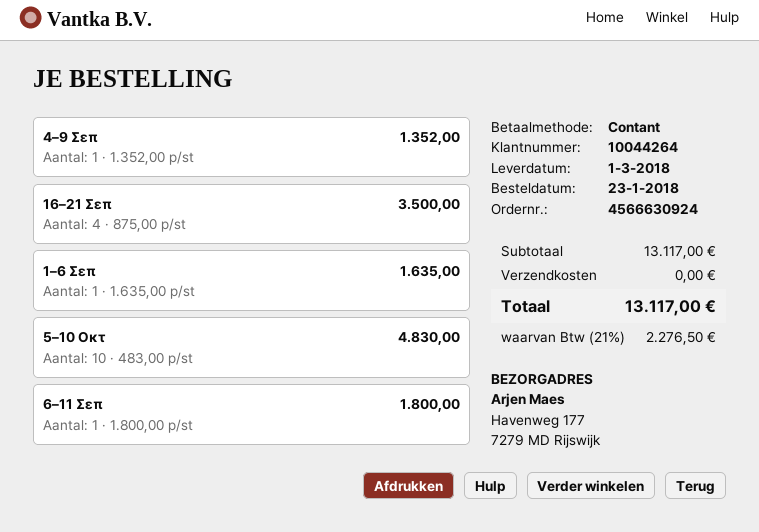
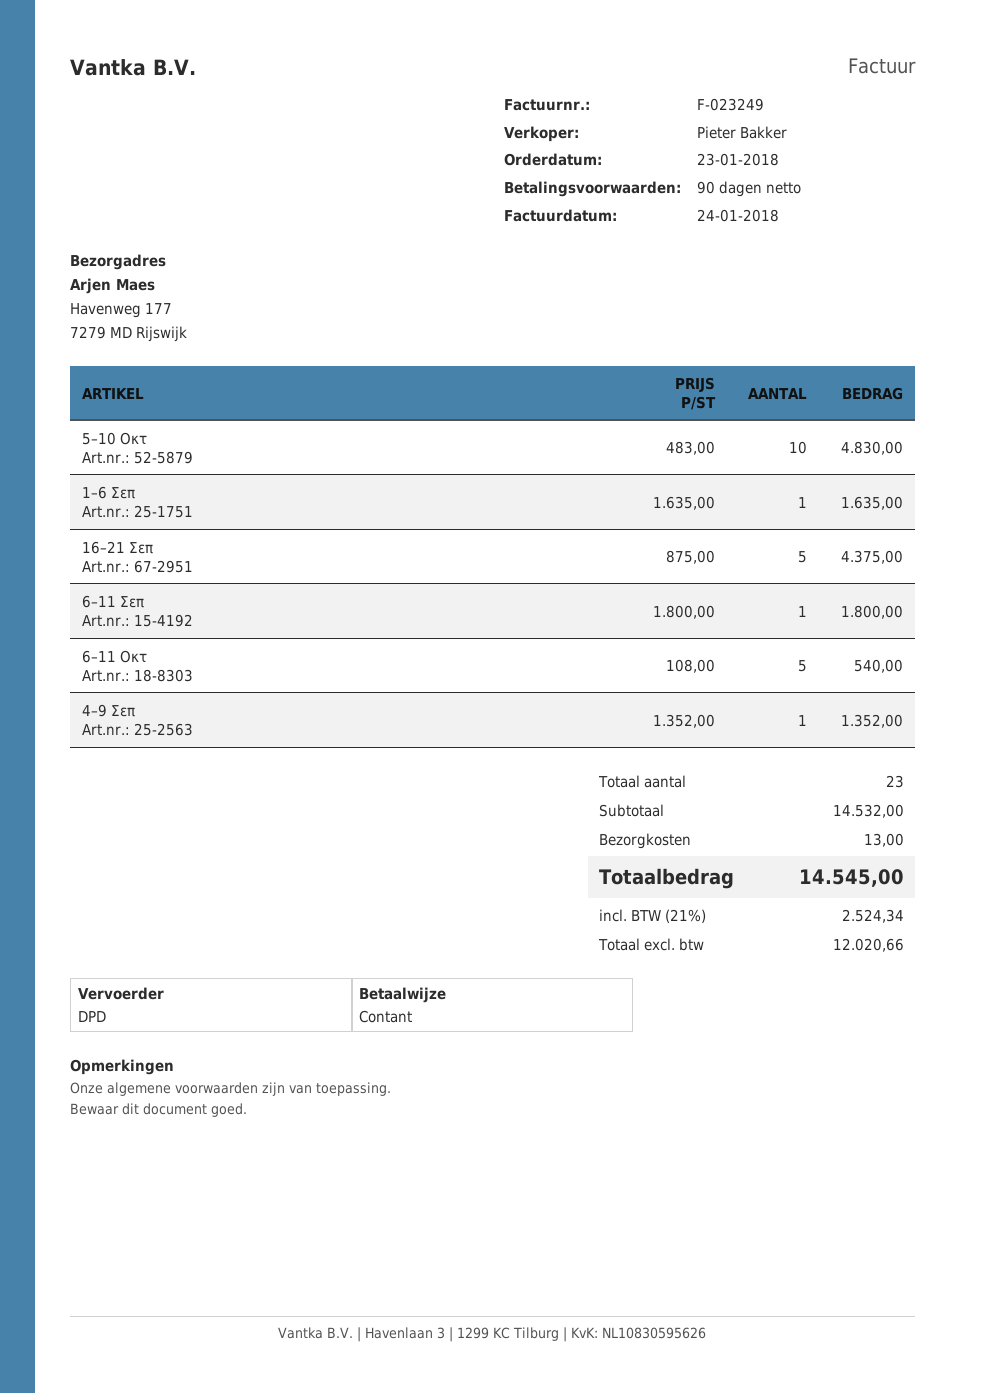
16–21 Σεπ: 4 x 875.00 = 3500.00 -> 5 x 875.00 = 4375.00
6–11 Οκτ: none -> 5 x 108.00 = 540.00
subtotal: 13117.00 -> 14532.00
shipping: 0.00 -> 13.00
tax: 21% = 2276.50 -> 21% = 2524.34
total: 13117.00 -> 14545.00

